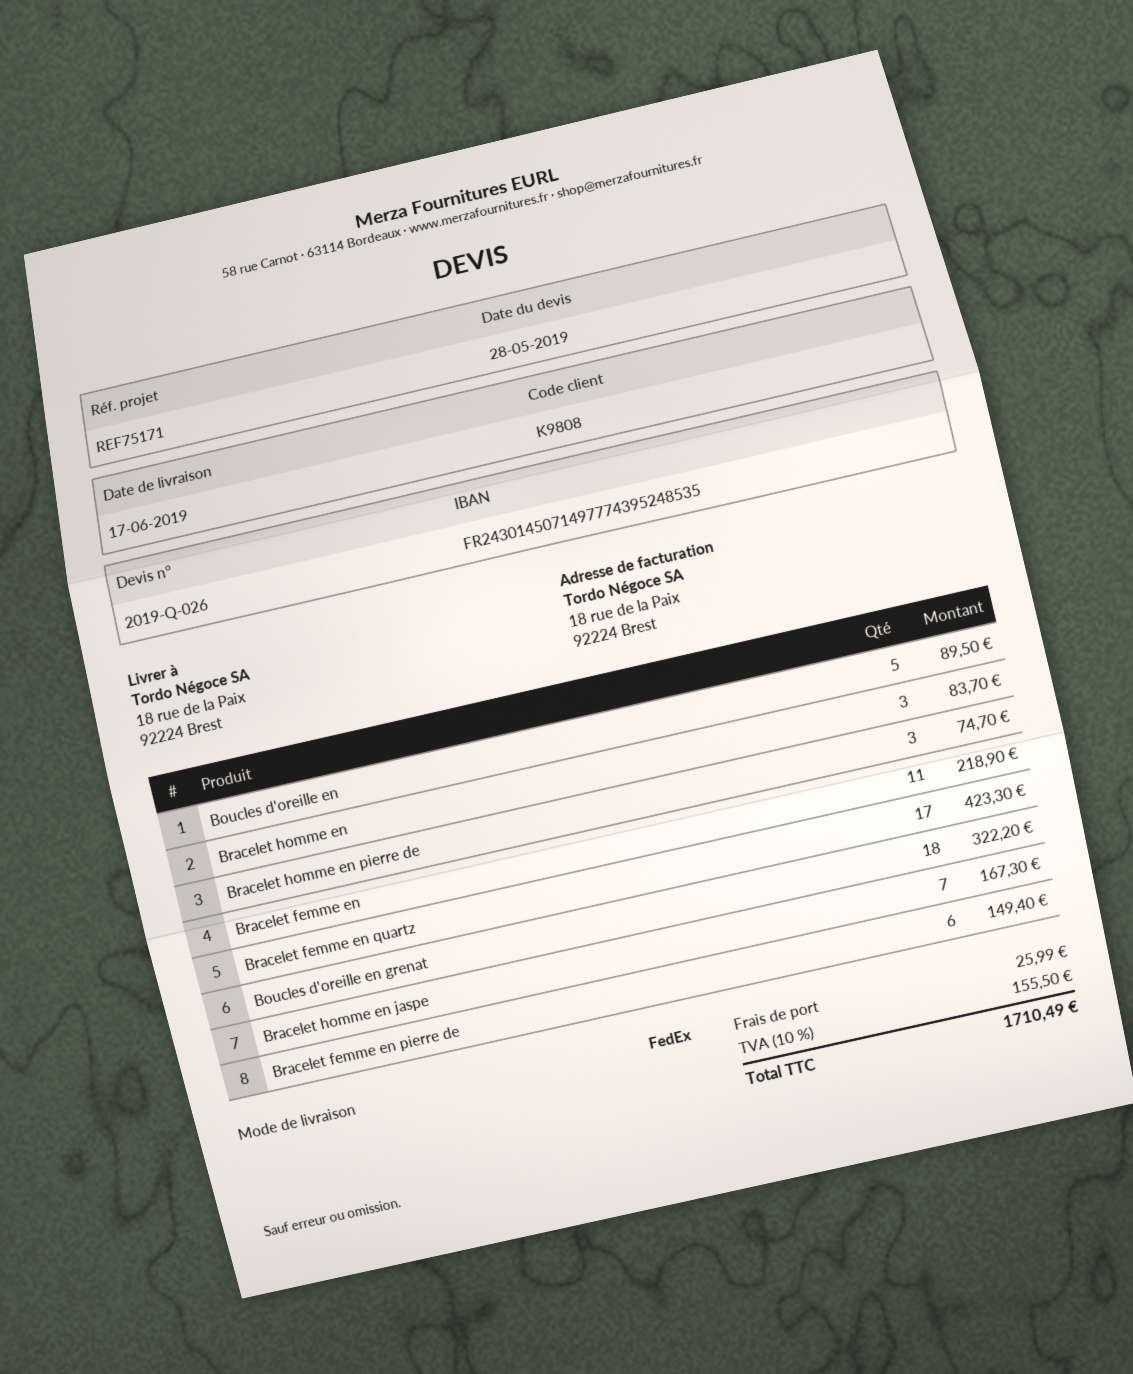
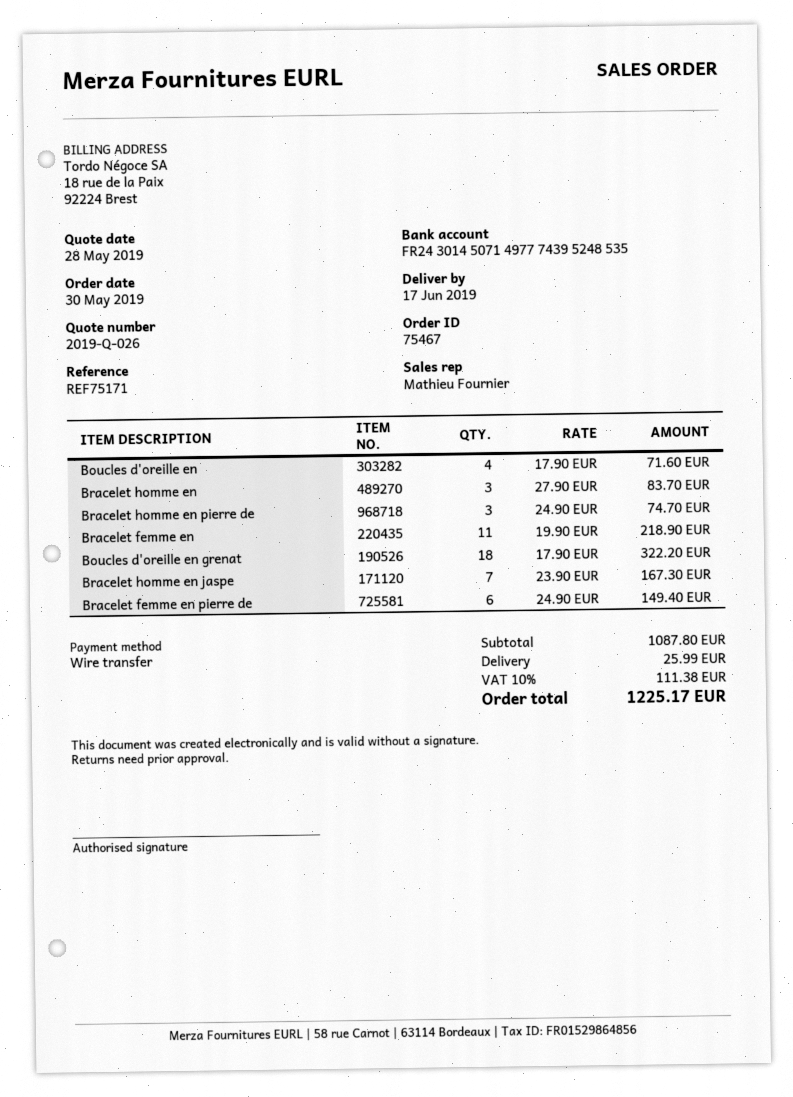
Boucles d'oreille en: 5 for 89.50 -> 4 for 71.60
Bracelet femme en quartz: 17 for 423.30 -> none
tax: 10% = 155.50 -> 10% = 111.38
total: 1710.49 -> 1225.17

